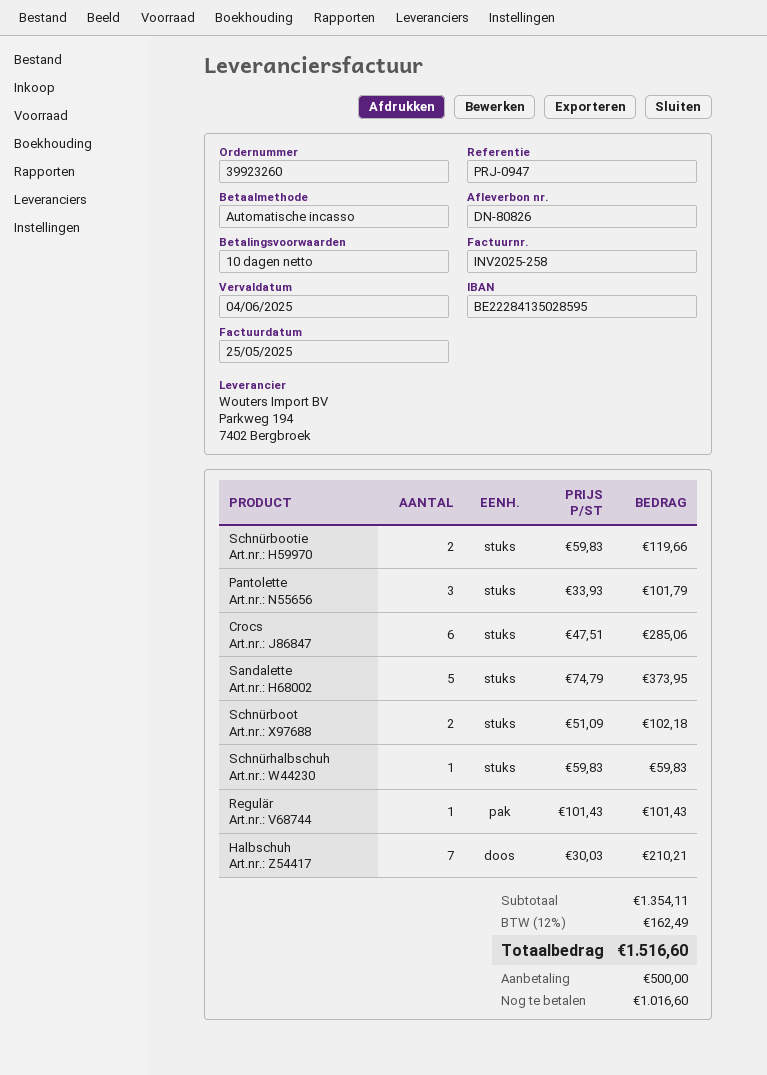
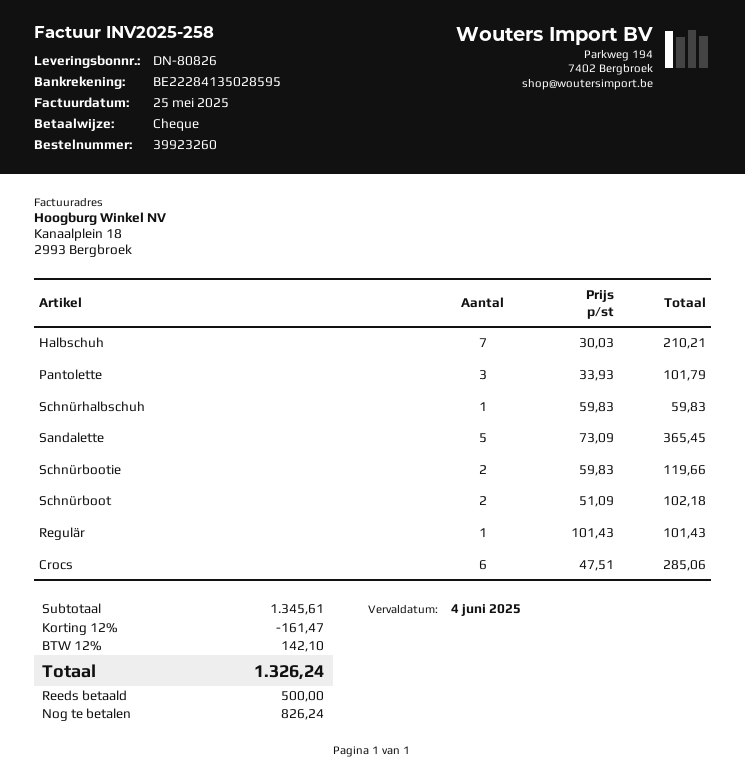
payment method: direct debit -> cheque
Sandalette: 5 x 74.79 = 373.95 -> 5 x 73.09 = 365.45
subtotal: 1354.11 -> 1345.61
discount: none -> 12% = 161.47
tax: 12% = 162.49 -> 12% = 142.10
total: 1516.60 -> 1326.24
balance: 1016.60 -> 826.24

